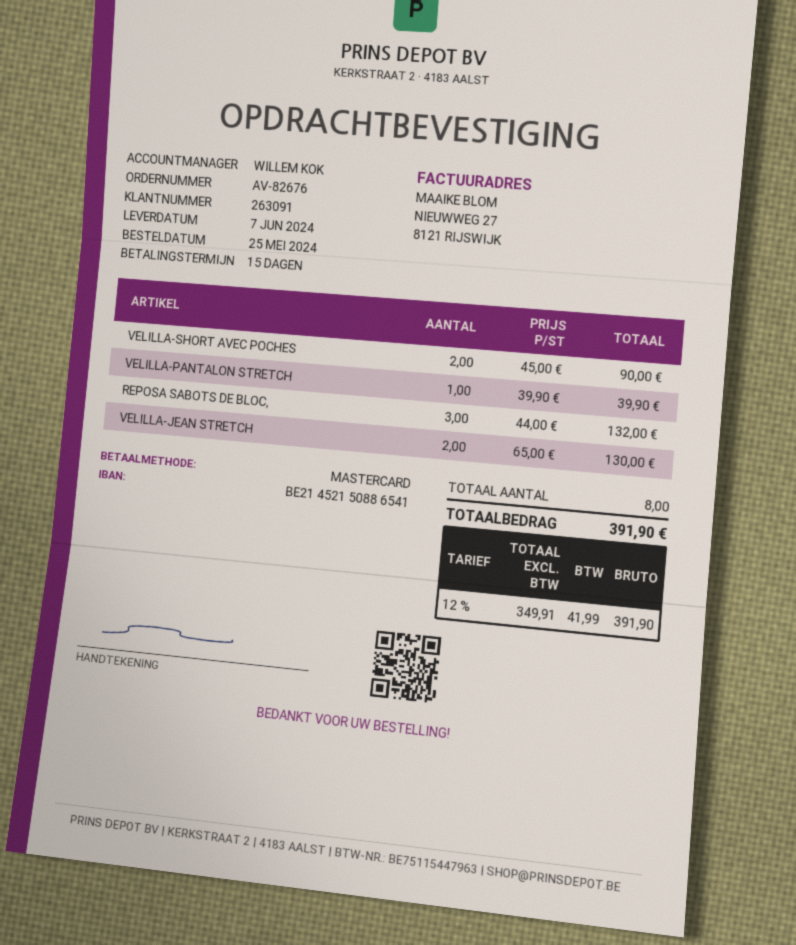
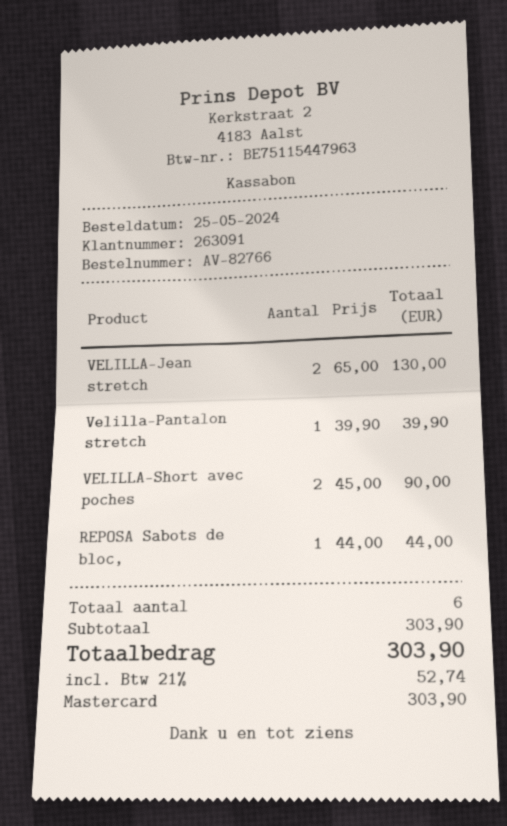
order number: AV-82676 -> AV-82766
REPOSA SABOTS DE BLOC,: 3 x 44.00 = 132.00 -> 1 x 44.00 = 44.00
total quantity: 8 -> 6
tax: 12% = 41.99 -> 21% = 52.74
total: 391.90 -> 303.90

